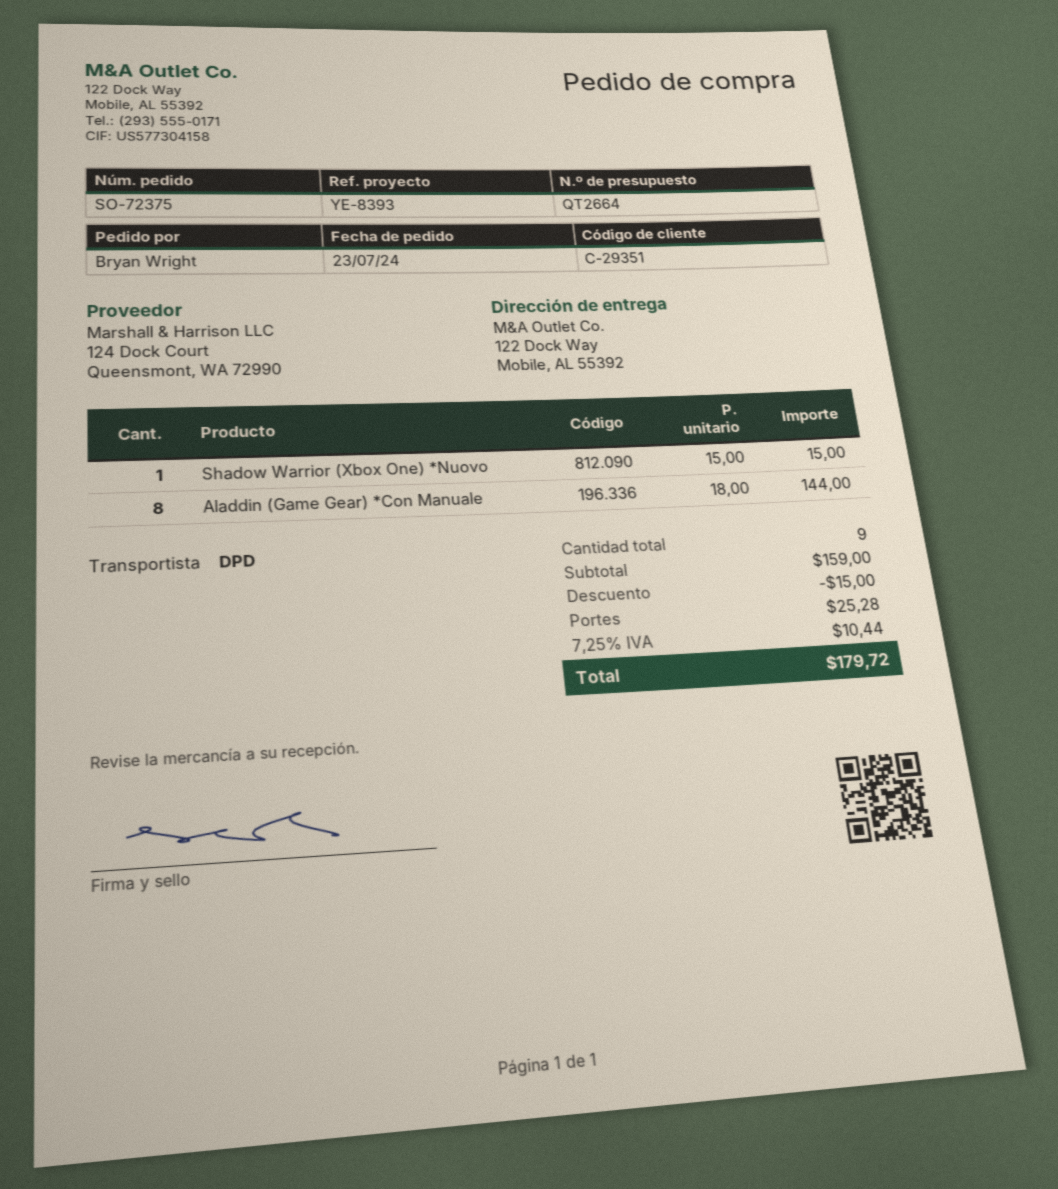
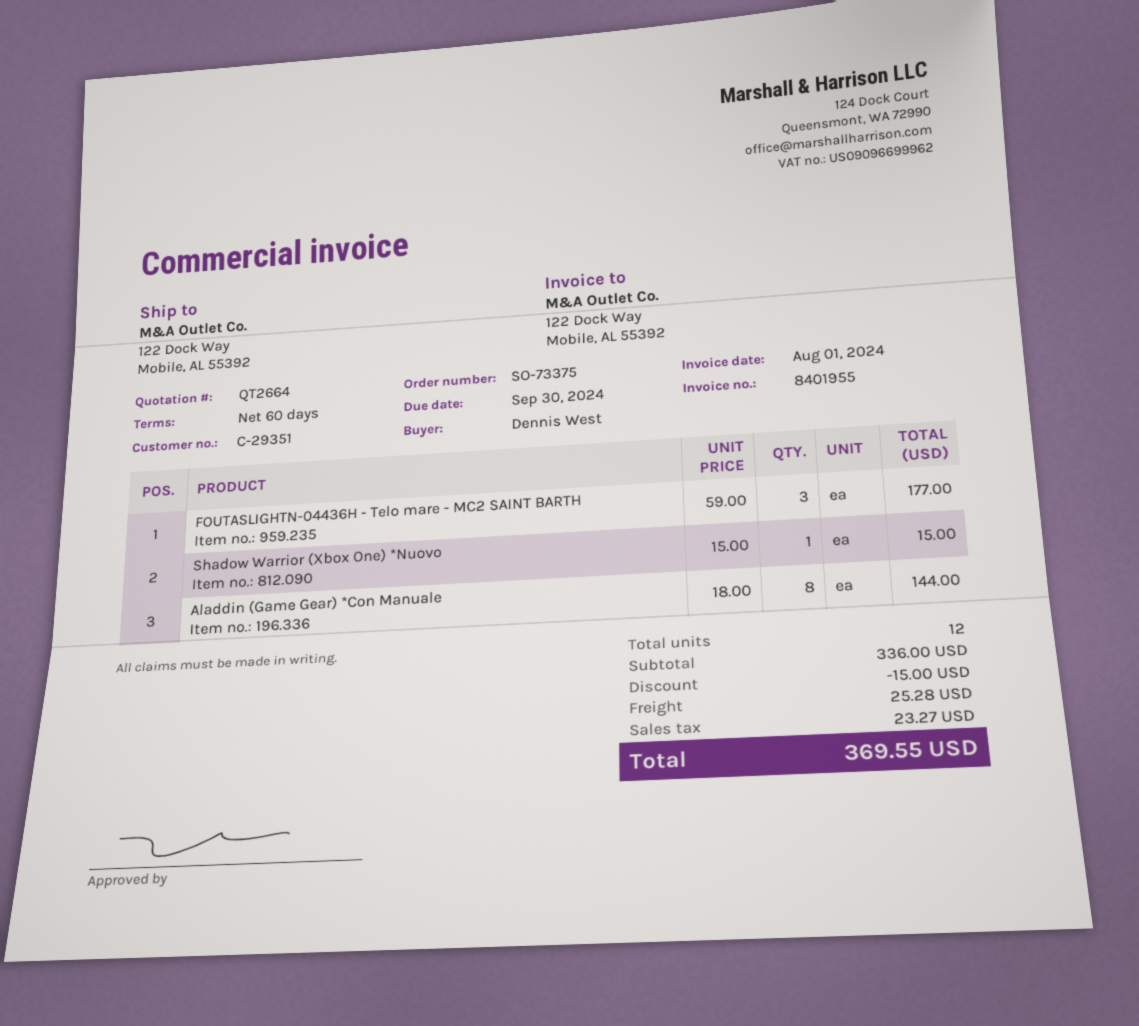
order number: SO-72375 -> SO-73375
ordered by: Bryan Wright -> Dennis West
FOUTASLIGHTN-04436H - Telo mare - MC2 SAINT BARTH: none -> 3 x 59.00 = 177.00
total quantity: 9 -> 12
subtotal: 159.00 -> 336.00
tax: 10.44 -> 23.27
total: 179.72 -> 369.55

